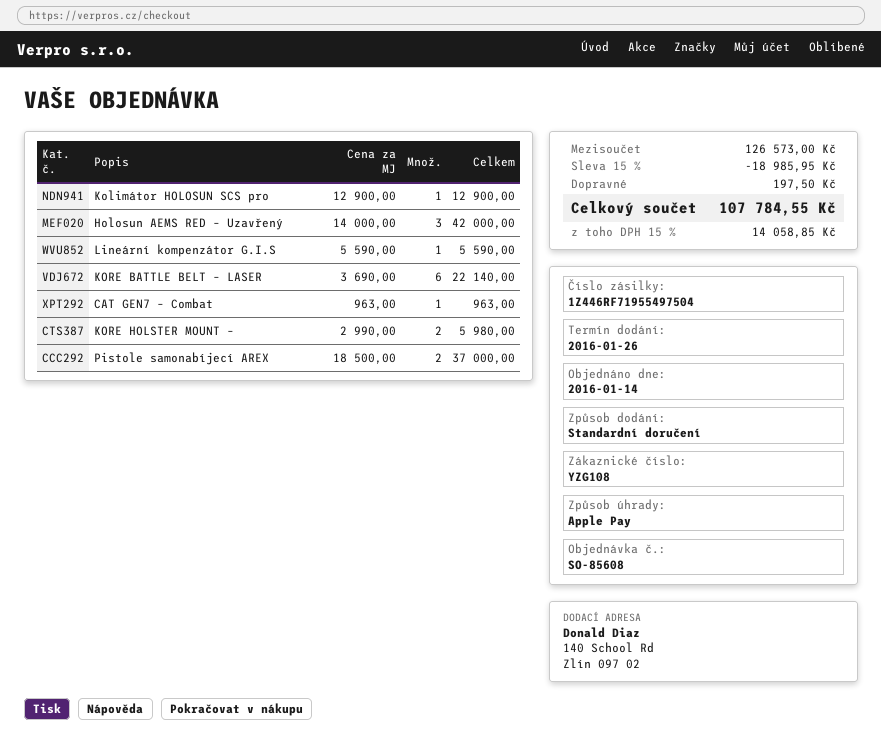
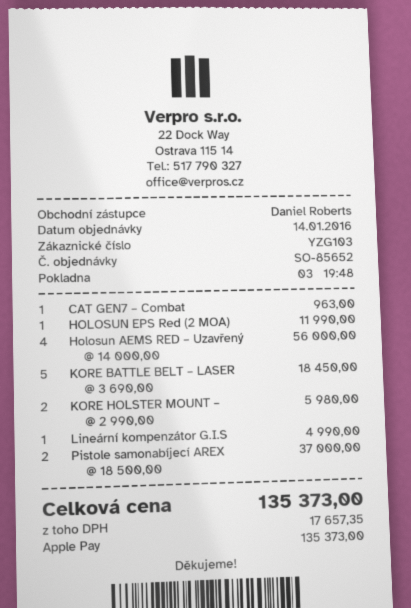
order number: SO-85608 -> SO-85652
customer number: YZG108 -> YZG103
Kolimátor HOLOSUN SCS pro: 1 x 12900.00 = 12900.00 -> none
Holosun AEMS RED – Uzavřený: 3 x 14000.00 = 42000.00 -> 4 x 14000.00 = 56000.00
Lineární kompenzátor G.I.S: 1 x 5590.00 = 5590.00 -> 1 x 4990.00 = 4990.00
KORE BATTLE BELT – LASER: 6 x 3690.00 = 22140.00 -> 5 x 3690.00 = 18450.00
HOLOSUN EPS Red (2 MOA): none -> 1 x 11990.00 = 11990.00
discount: 15% = 18985.95 -> none
shipping: 197.50 -> none
tax: 14058.85 -> 17657.35
total: 107784.55 -> 135373.00

